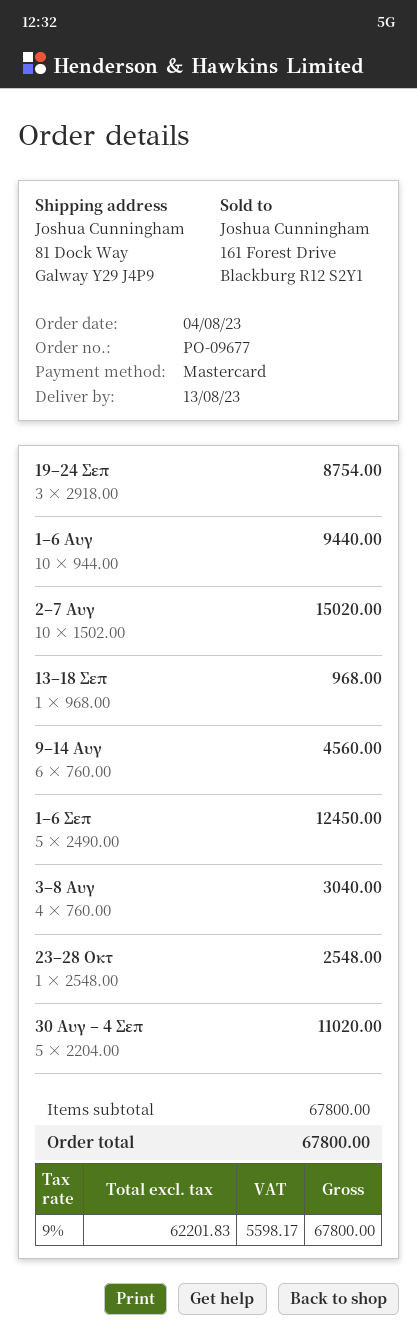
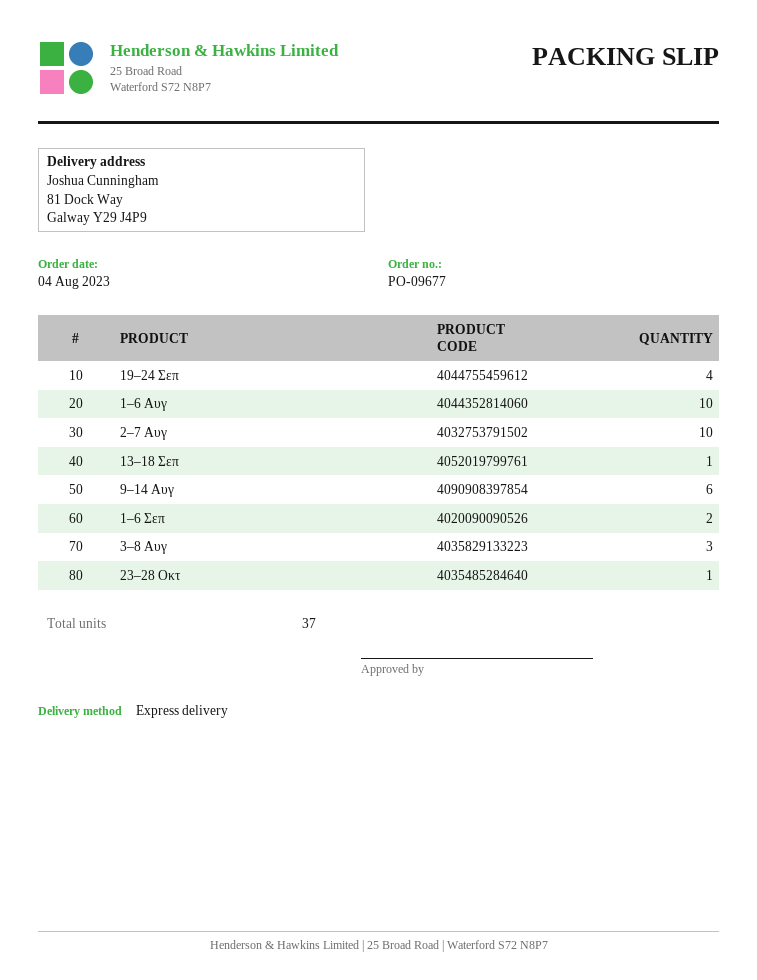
19–24 Σεπ: 3 -> 4
1–6 Σεπ: 5 -> 2
3–8 Αυγ: 4 -> 3
30 Αυγ – 4 Σεπ: 5 -> none

